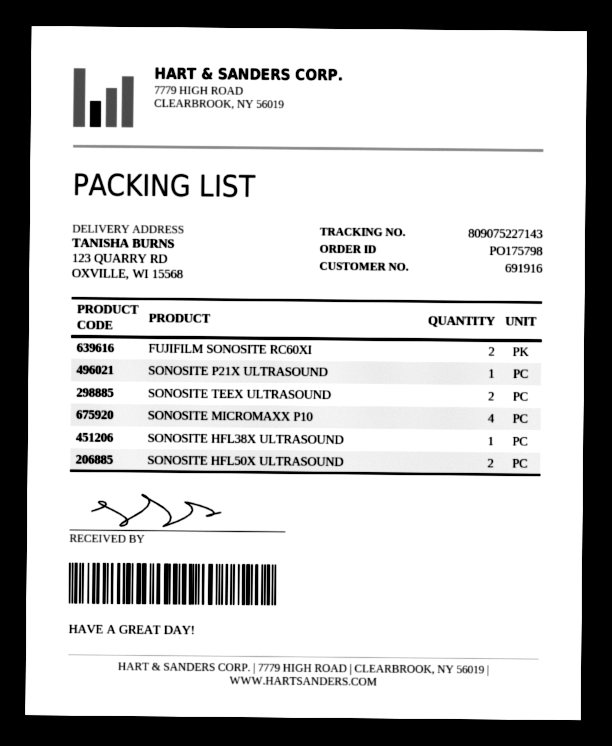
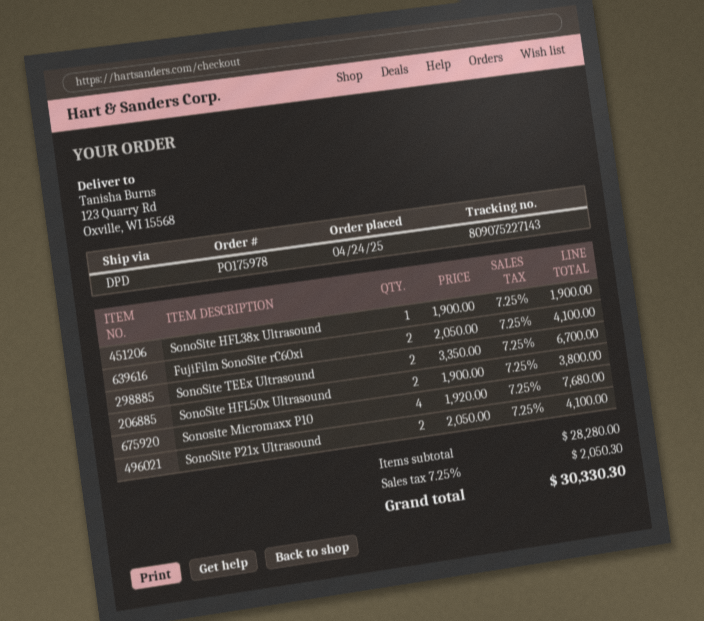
order number: PO175798 -> PO175978
SONOSITE P21X ULTRASOUND: 1 -> 2

